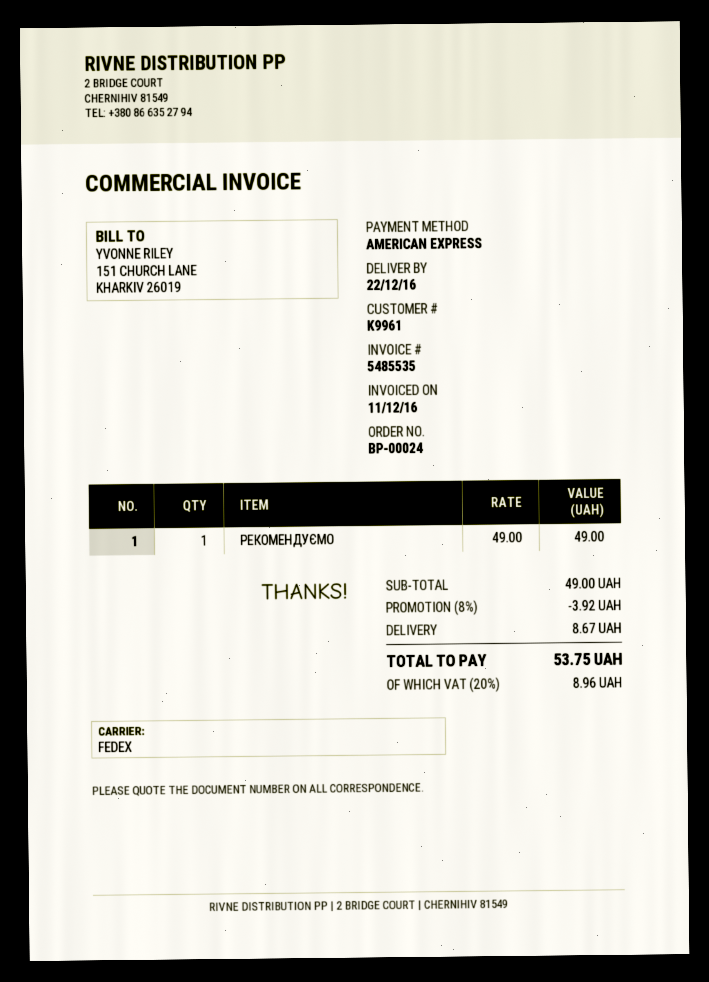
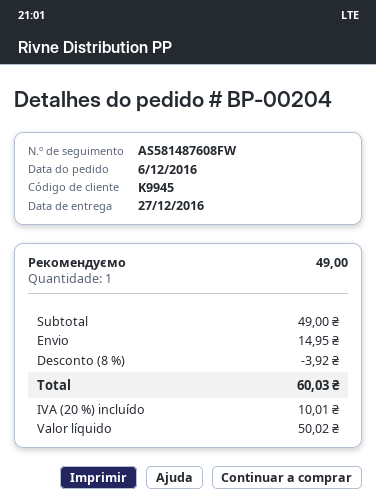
order number: BP-00024 -> BP-00204
delivery date: 2016-12-22 -> 2016-12-27
customer number: K9961 -> K9945
shipping: 8.67 -> 14.95
tax: 20% = 8.96 -> 20% = 10.01
total: 53.75 -> 60.03

